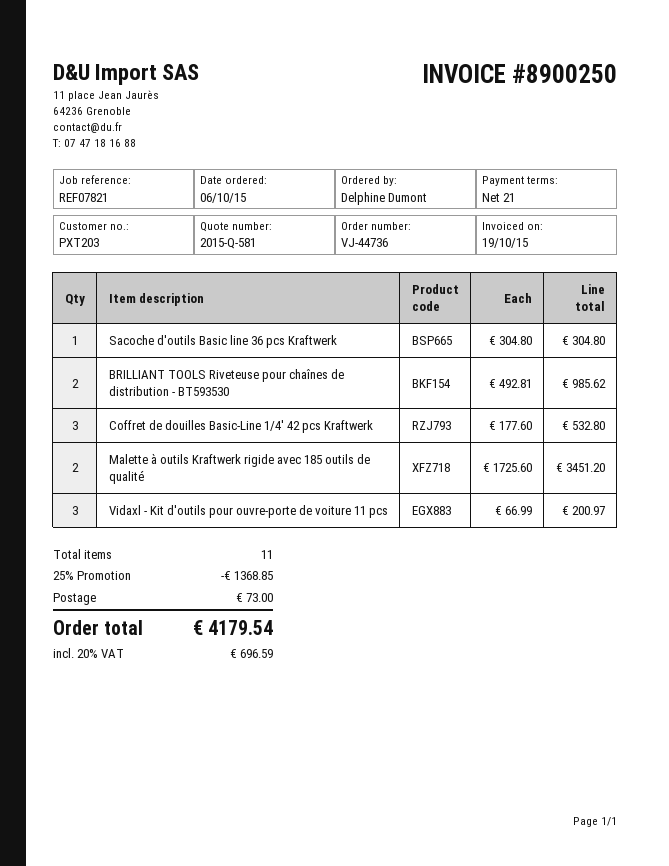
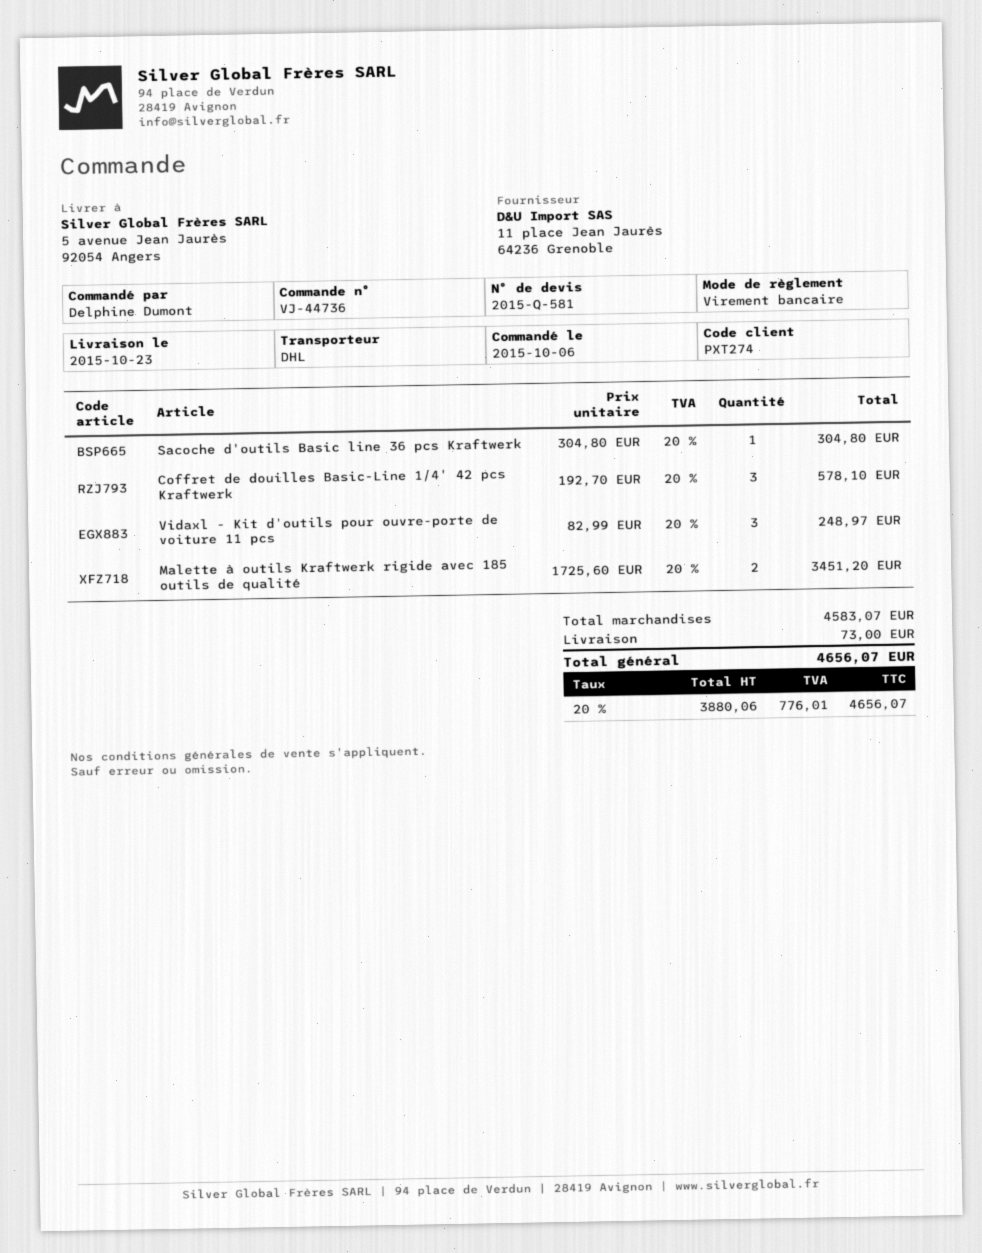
customer number: PXT203 -> PXT274
BRILLIANT TOOLS Riveteuse pour chaînes de distribution - BT593530: 2 x 492.81 = 985.62 -> none
Coffret de douilles Basic-Line 1/4' 42 pcs Kraftwerk: 3 x 177.60 = 532.80 -> 3 x 192.70 = 578.10
Vidaxl - Kit d'outils pour ouvre-porte de voiture 11 pcs: 3 x 66.99 = 200.97 -> 3 x 82.99 = 248.97
discount: 25% = 1368.85 -> none
tax: 20% = 696.59 -> 20% = 776.01
total: 4179.54 -> 4656.07

